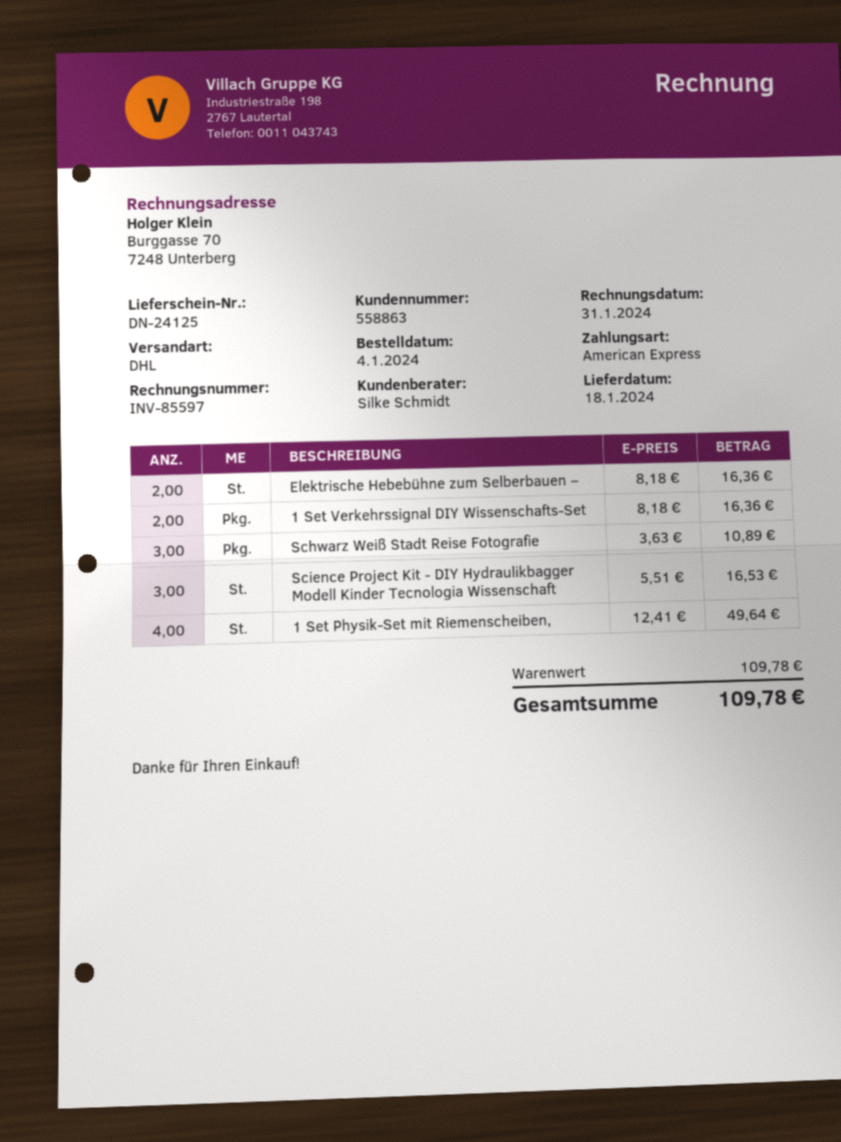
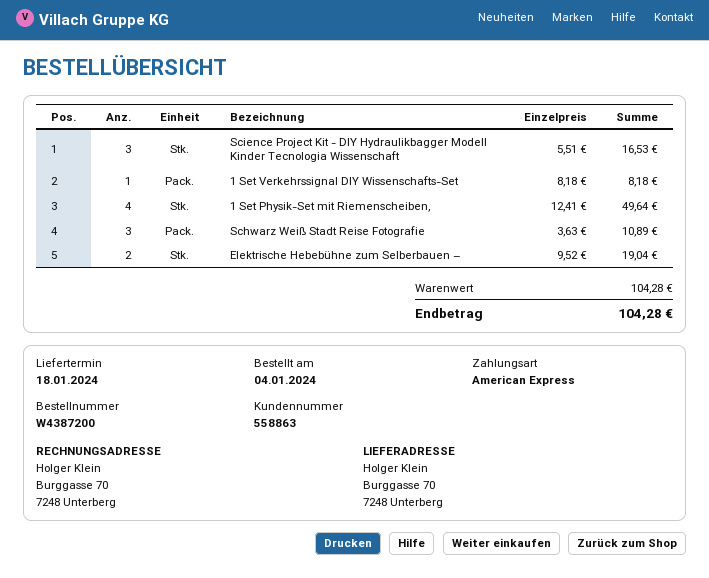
Elektrische Hebebühne zum Selberbauen –: 2 x 8.18 = 16.36 -> 2 x 9.52 = 19.04
1 Set Verkehrssignal DIY Wissenschafts-Set: 2 x 8.18 = 16.36 -> 1 x 8.18 = 8.18
subtotal: 109.78 -> 104.28
total: 109.78 -> 104.28

